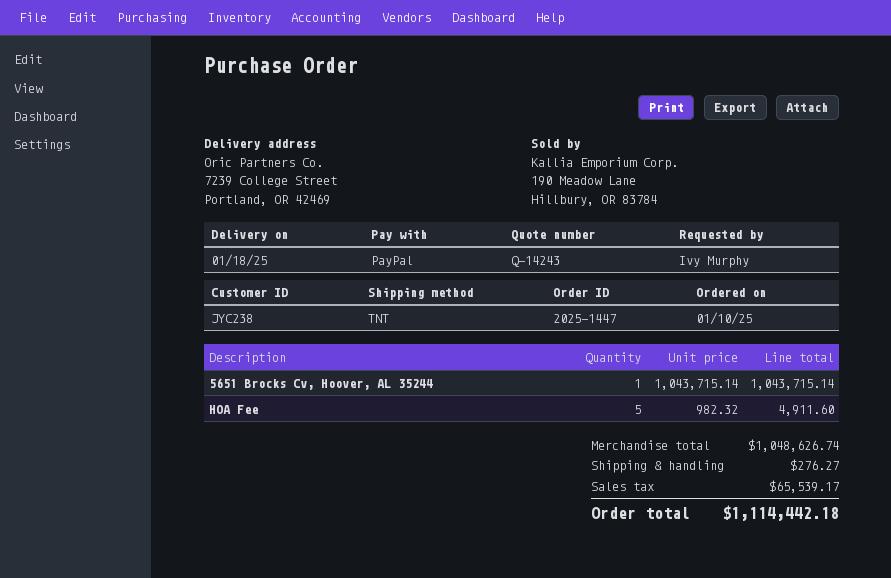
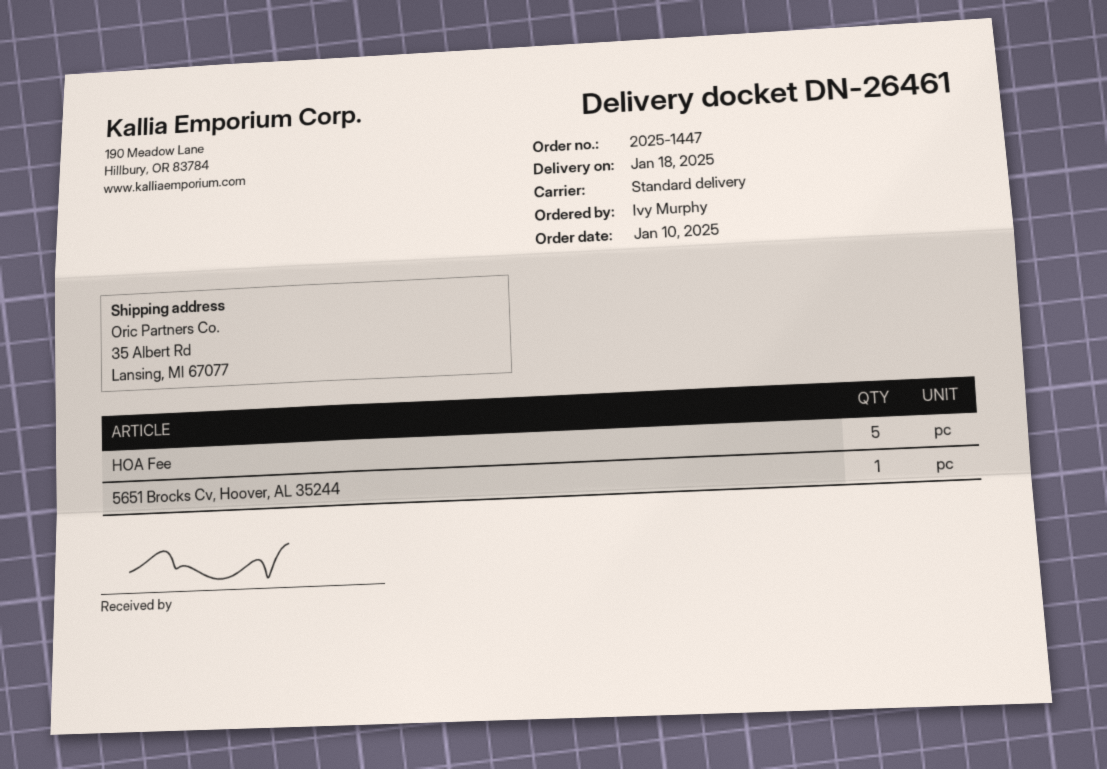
shipping method: TNT -> standard
ship to: 7239 College Street, Portland, OR 42469 -> 35 Albert Rd, Lansing, MI 67077

